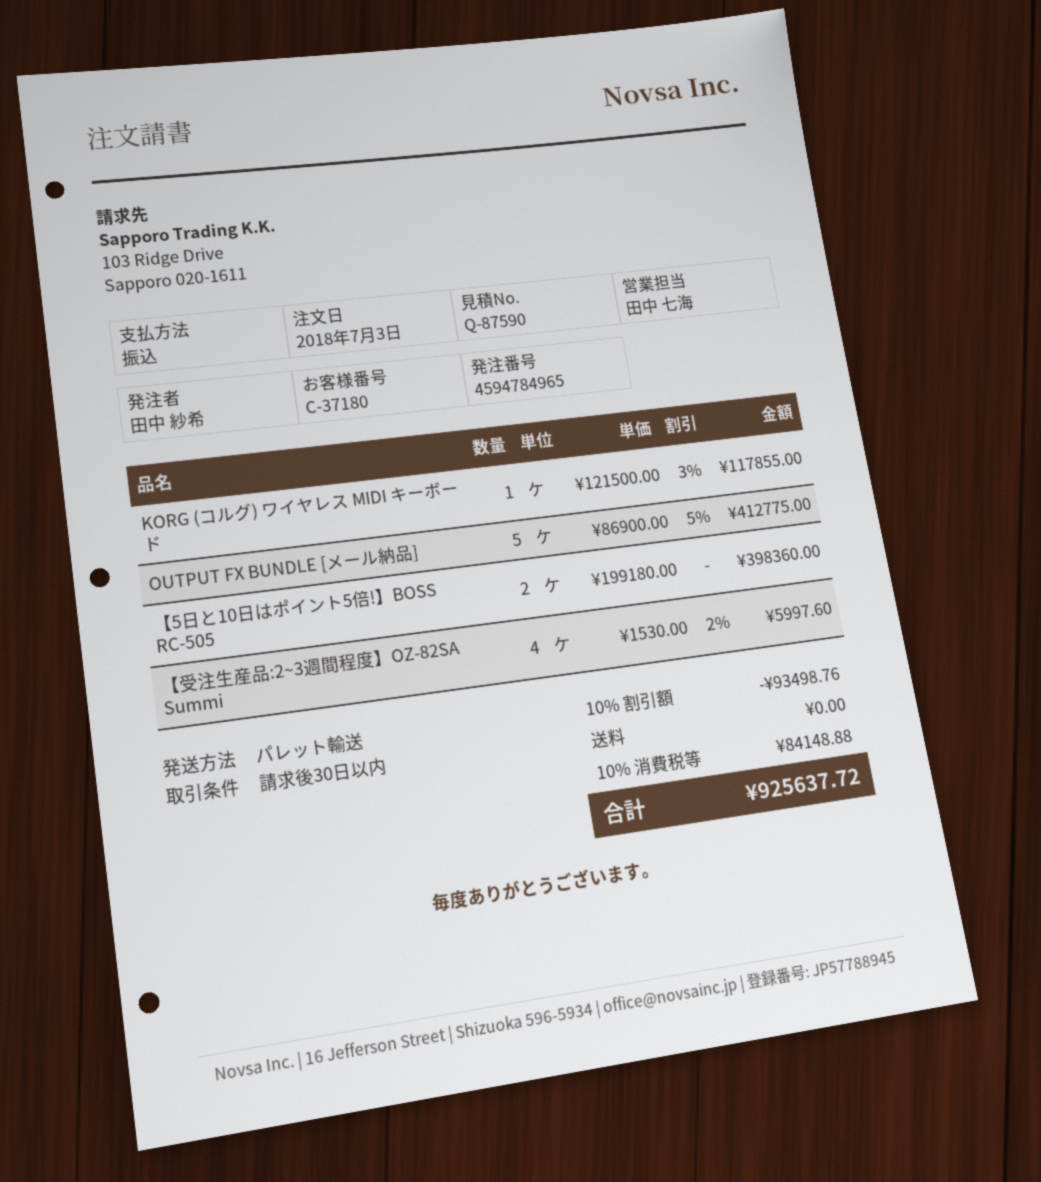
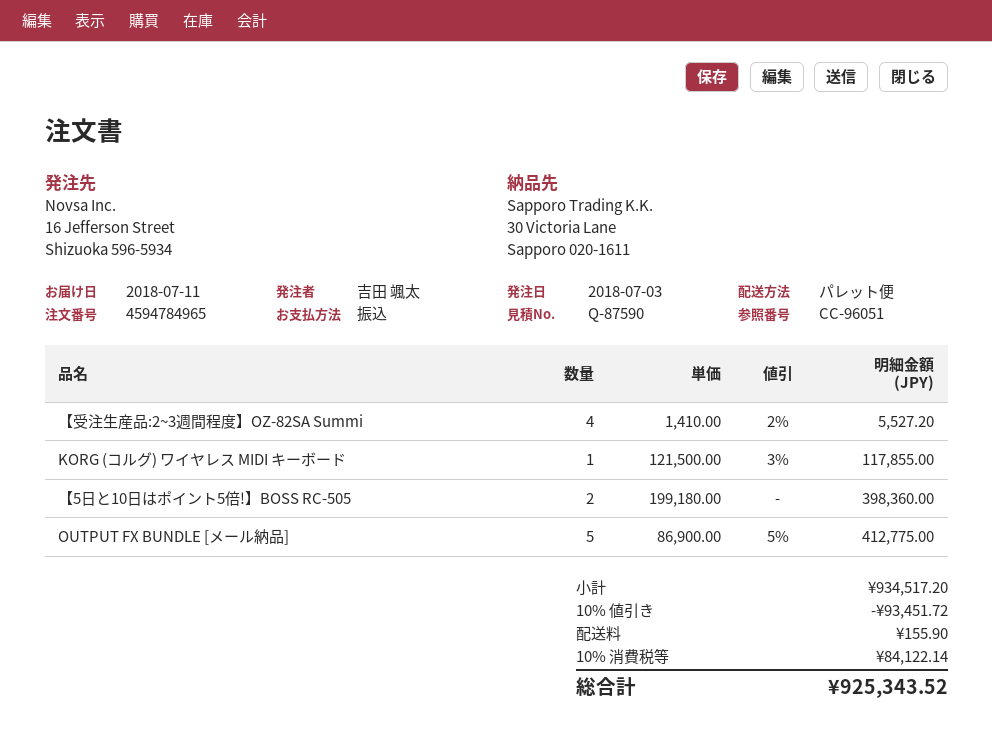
ordered by: 田中 紗希 -> 吉田 颯太
【受注生産品:2~3週間程度】OZ-82SA Summi: 4 x 1530.00 - 2% = 5997.60 -> 4 x 1410.00 - 2% = 5527.20
discount: 10% = 93498.76 -> 10% = 93451.72
shipping: 0.00 -> 155.90
tax: 10% = 84148.88 -> 10% = 84122.14
total: 925637.72 -> 925343.52

